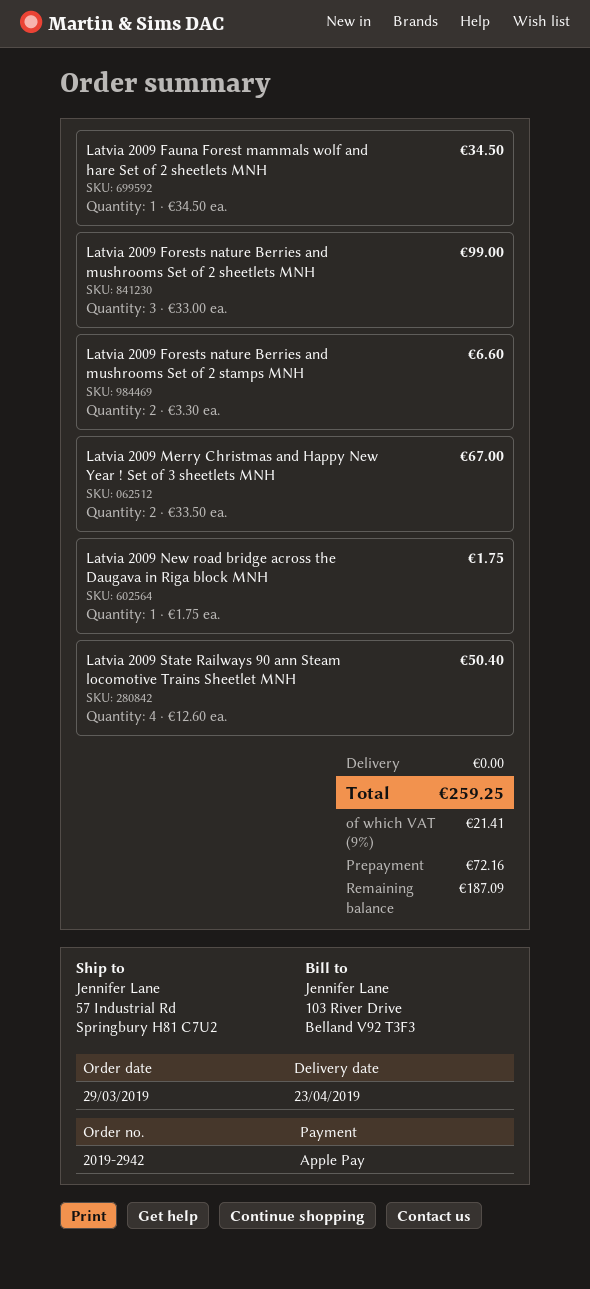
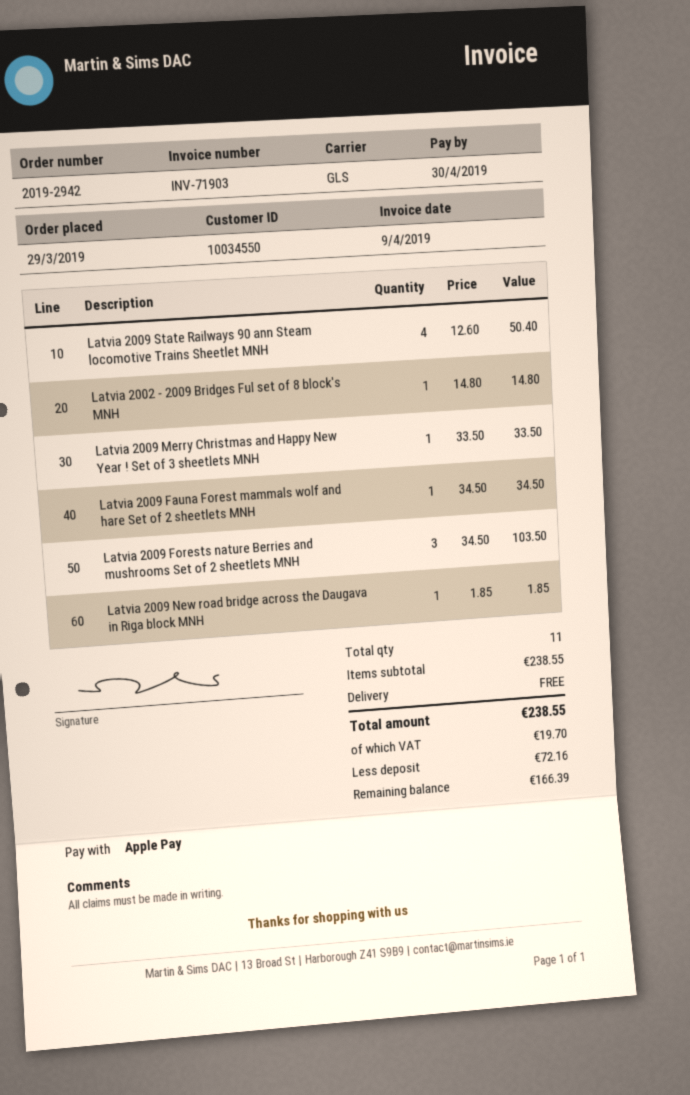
Latvia 2009 Forests nature Berries and mushrooms Set of 2 sheetlets MNH: 3 x 33.00 = 99.00 -> 3 x 34.50 = 103.50
Latvia 2009 Forests nature Berries and mushrooms Set of 2 stamps MNH: 2 x 3.30 = 6.60 -> none
Latvia 2009 Merry Christmas and Happy New Year ! Set of 3 sheetlets MNH: 2 x 33.50 = 67.00 -> 1 x 33.50 = 33.50
Latvia 2009 New road bridge across the Daugava in Riga block MNH: 1 x 1.75 = 1.75 -> 1 x 1.85 = 1.85
Latvia 2002 - 2009 Bridges Ful set of 8 block's MNH: none -> 1 x 14.80 = 14.80
tax: 21.41 -> 19.70
total: 259.25 -> 238.55
balance: 187.09 -> 166.39

